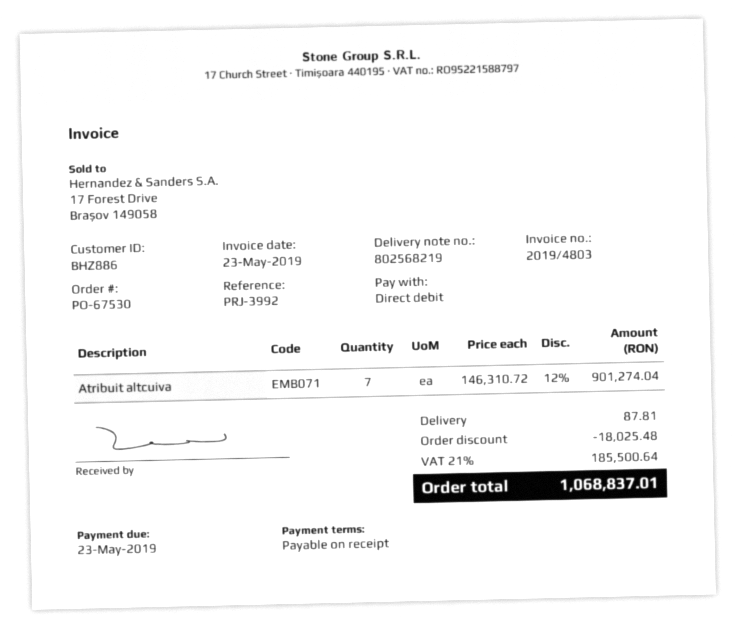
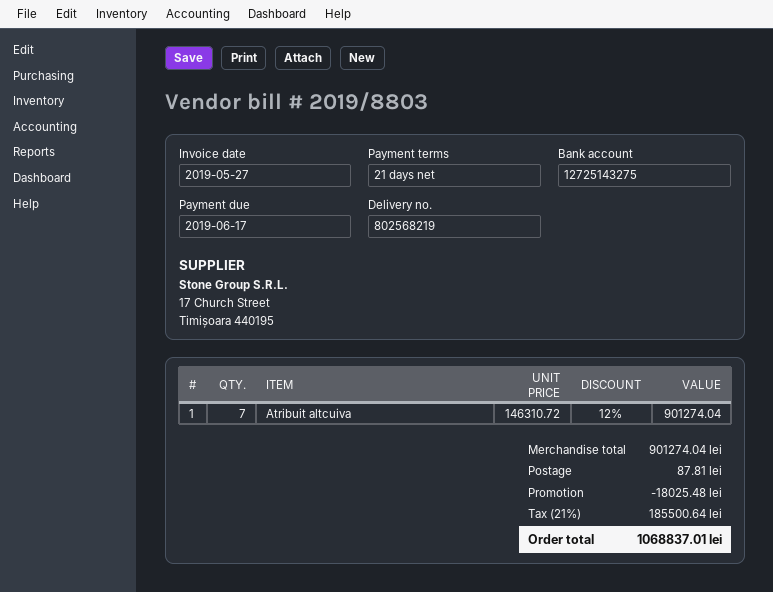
invoice number: 2019/4803 -> 2019/8803
invoice date: 2019-05-23 -> 2019-05-27
payment terms: on receipt -> 21 days
due date: 2019-05-23 -> 2019-06-17

